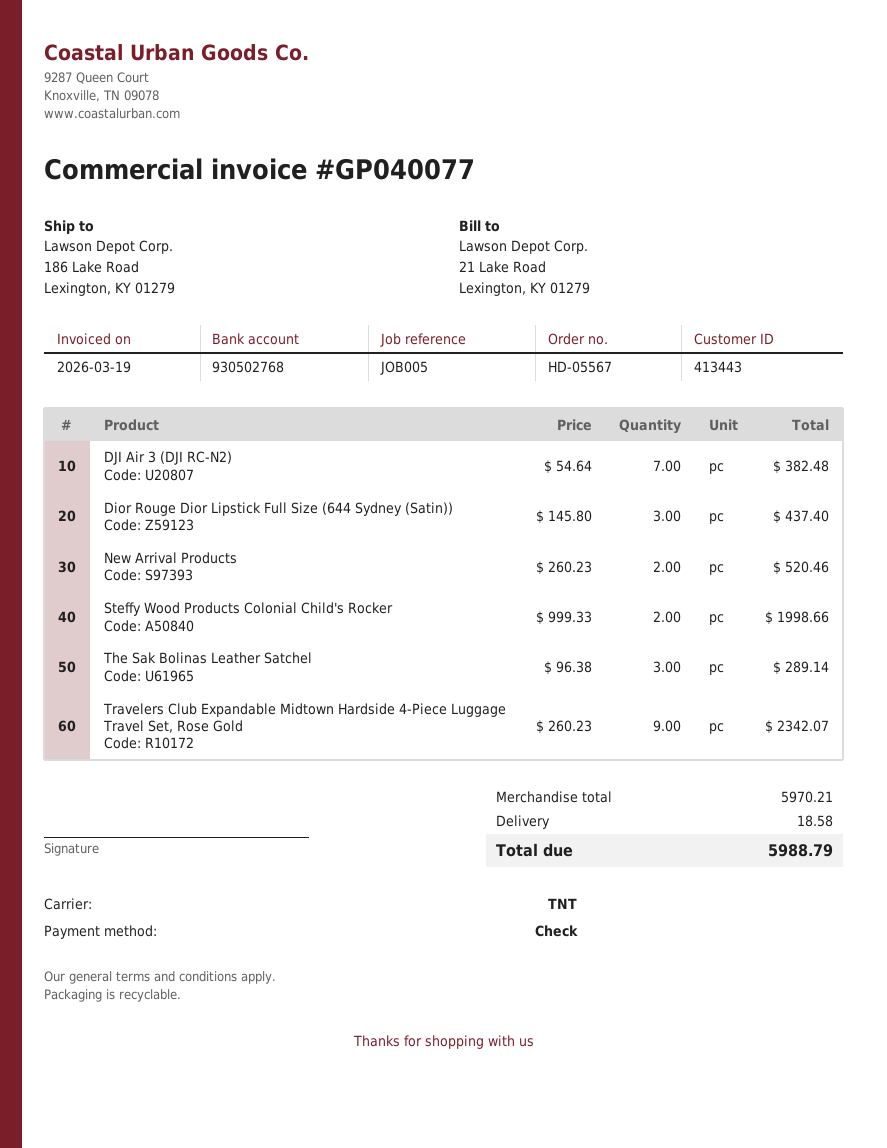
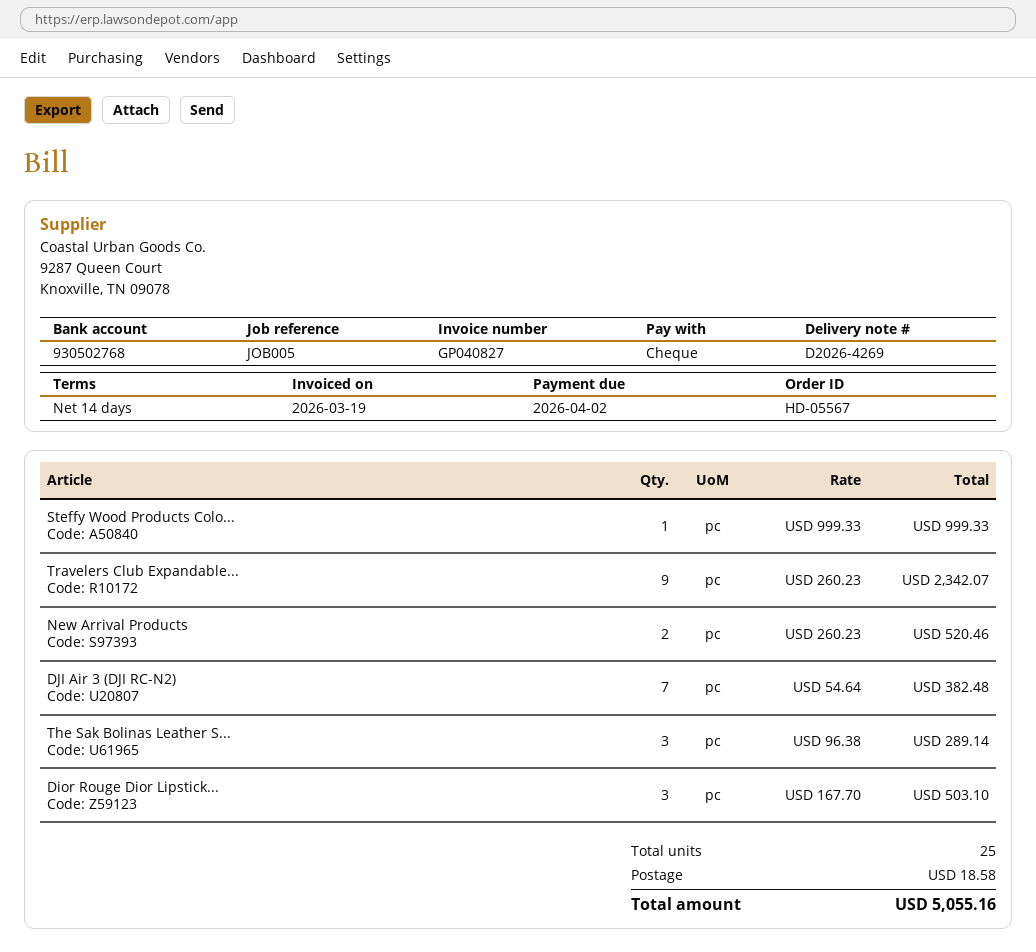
invoice number: GP040077 -> GP040827
Dior Rouge Dior Lipstick Full Size (644 Sydney (Satin)): 3 x 145.80 = 437.40 -> 3 x 167.70 = 503.10
Steffy Wood Products Colonial Child's Rocker: 2 x 999.33 = 1998.66 -> 1 x 999.33 = 999.33
total: 5988.79 -> 5055.16

